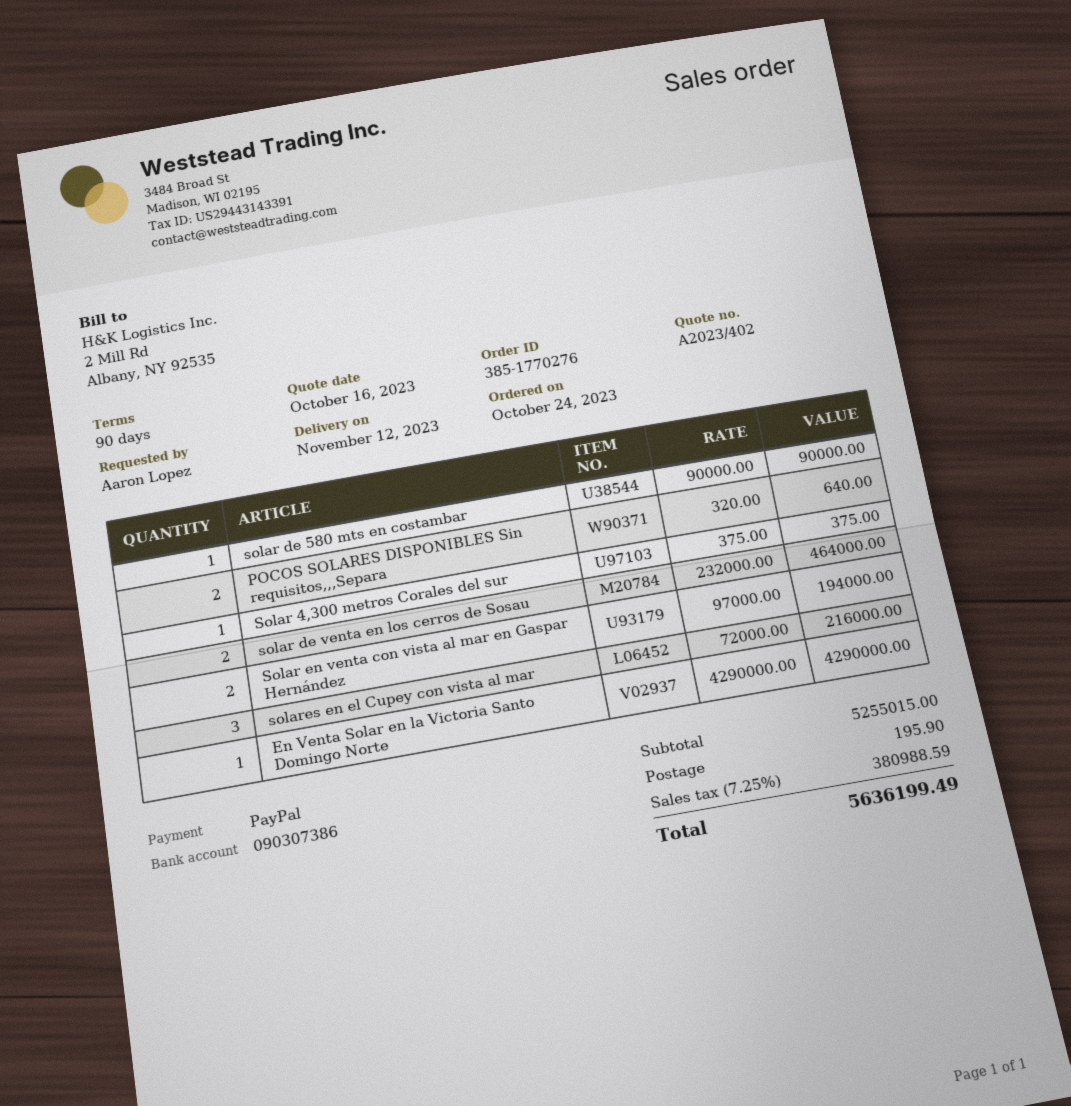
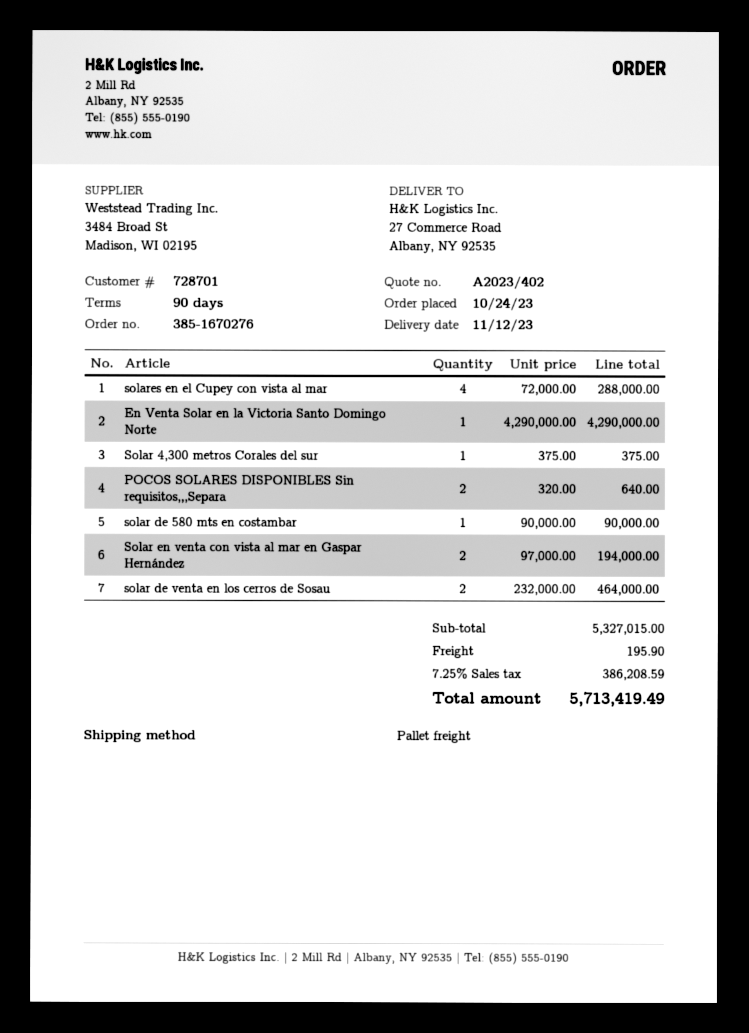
order number: 385-1770276 -> 385-1670276
solares en el Cupey con vista al mar: 3 x 72000.00 = 216000.00 -> 4 x 72000.00 = 288000.00
subtotal: 5255015.00 -> 5327015.00
tax: 7.25% = 380988.59 -> 7.25% = 386208.59
total: 5636199.49 -> 5713419.49

